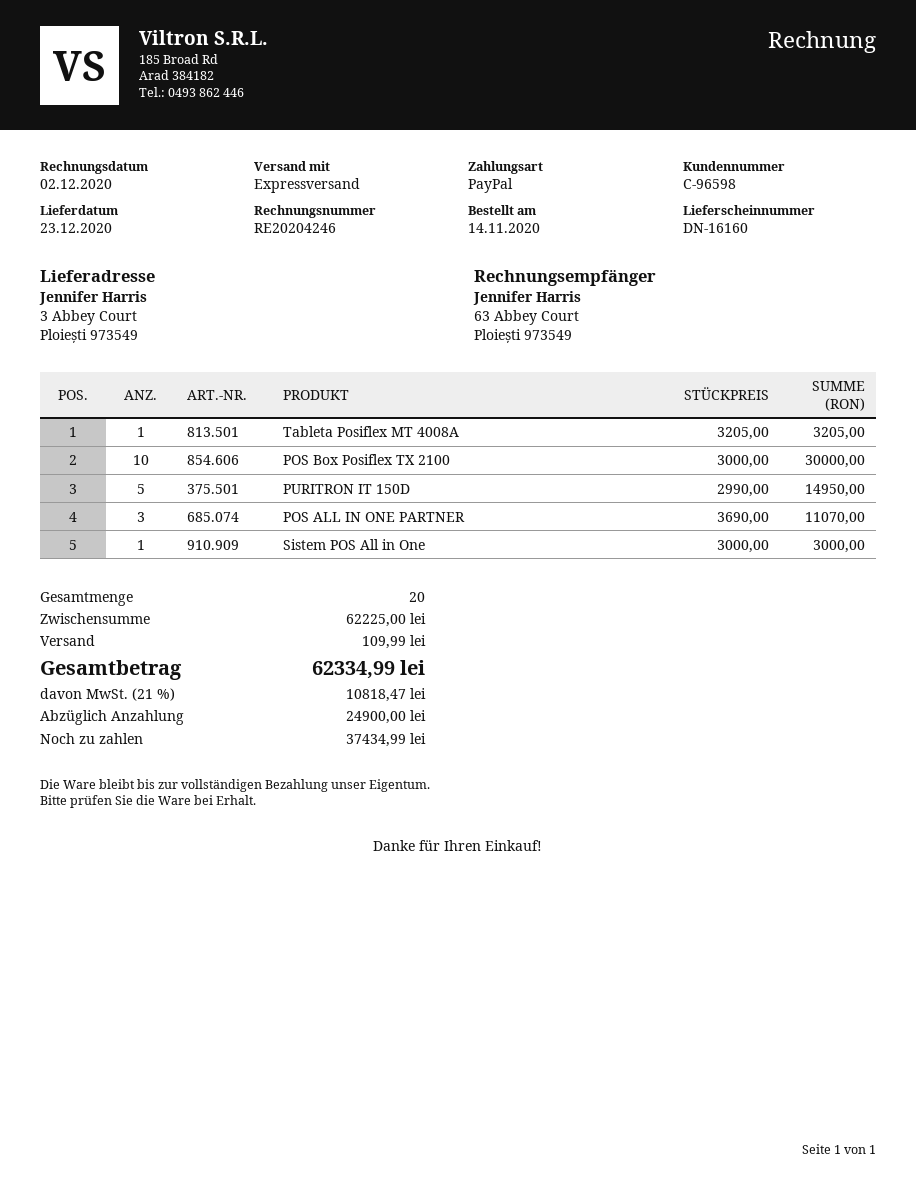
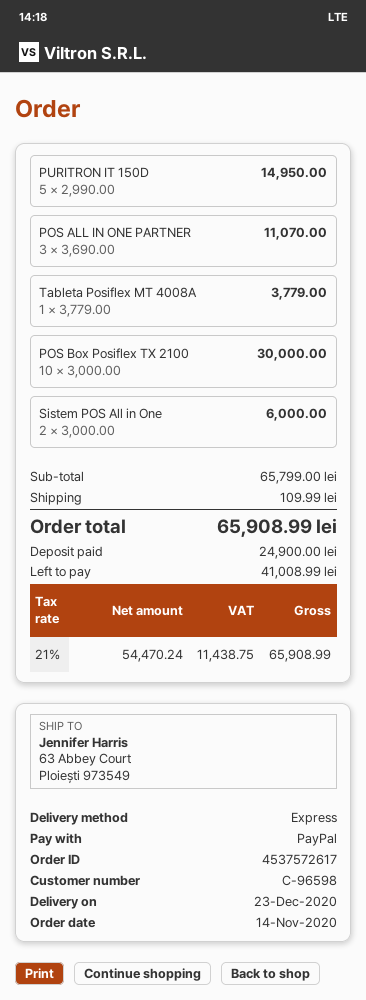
ship to: 3 Abbey Court, Ploiești 973549 -> 63 Abbey Court, Ploiești 973549
Tableta Posiflex MT 4008A: 1 x 3205.00 = 3205.00 -> 1 x 3779.00 = 3779.00
Sistem POS All in One: 1 x 3000.00 = 3000.00 -> 2 x 3000.00 = 6000.00
subtotal: 62225.00 -> 65799.00
tax: 21% = 10818.47 -> 21% = 11438.75
total: 62334.99 -> 65908.99
balance: 37434.99 -> 41008.99

